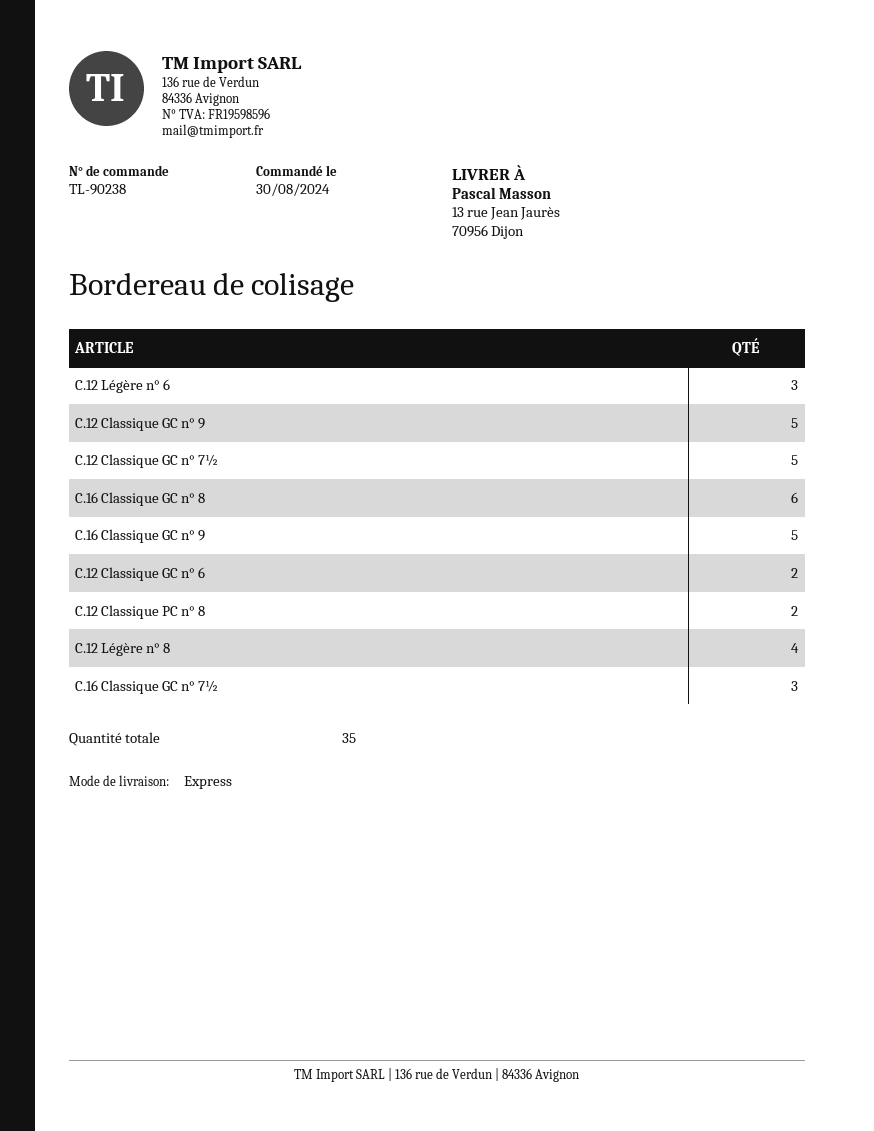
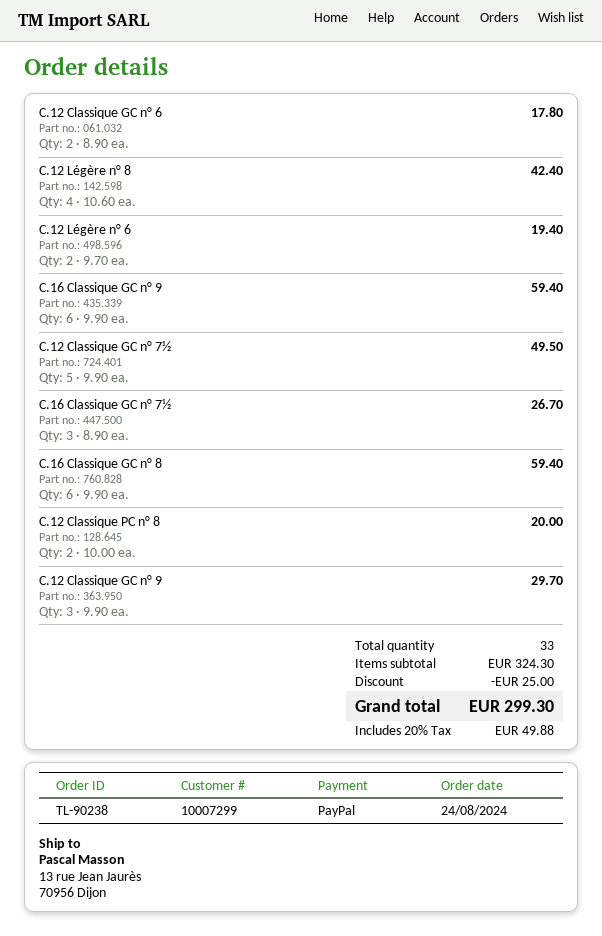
order date: 2024-08-30 -> 2024-08-24
C.12 Légère n° 6: 3 -> 2
C.12 Classique GC n° 9: 5 -> 3
C.16 Classique GC n° 9: 5 -> 6
total quantity: 35 -> 33

